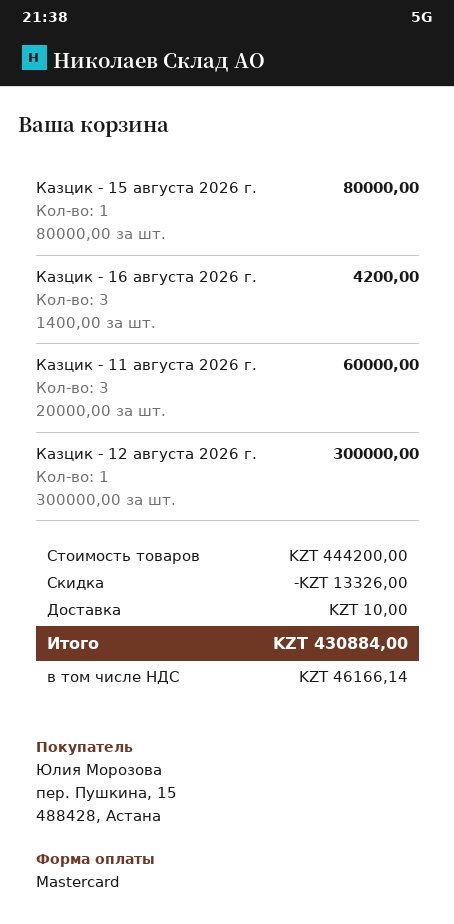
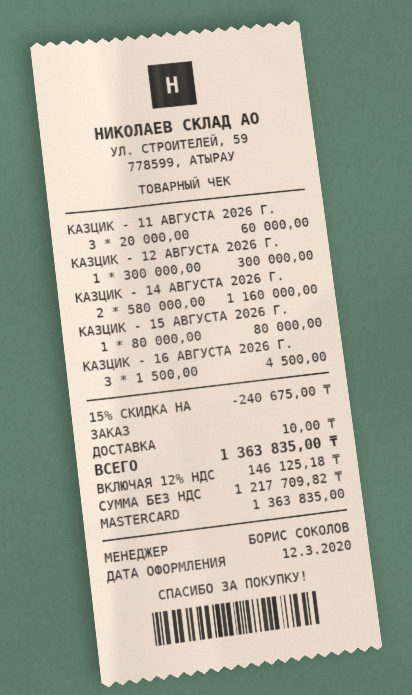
Казцик - 16 августа 2026 г.: 3 x 1400.00 = 4200.00 -> 3 x 1500.00 = 4500.00
КАЗЦИК - 14 АВГУСТА 2026 Г.: none -> 2 x 580000.00 = 1160000.00
discount: 13326.00 -> 240675.00
tax: 46166.14 -> 146125.18
total: 430884.00 -> 1363835.00

